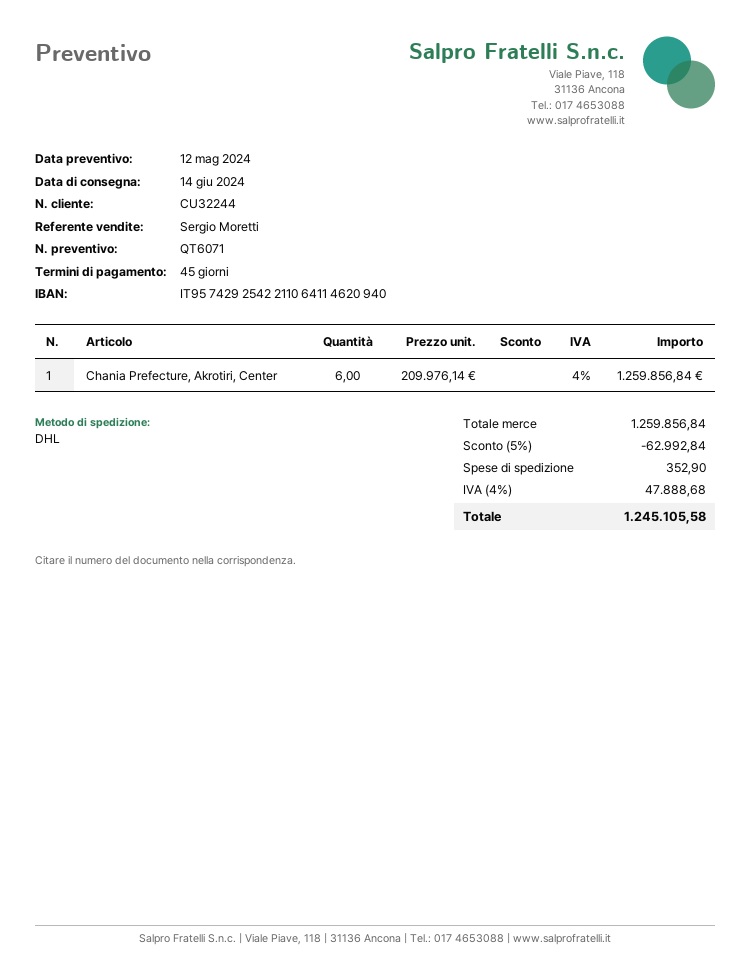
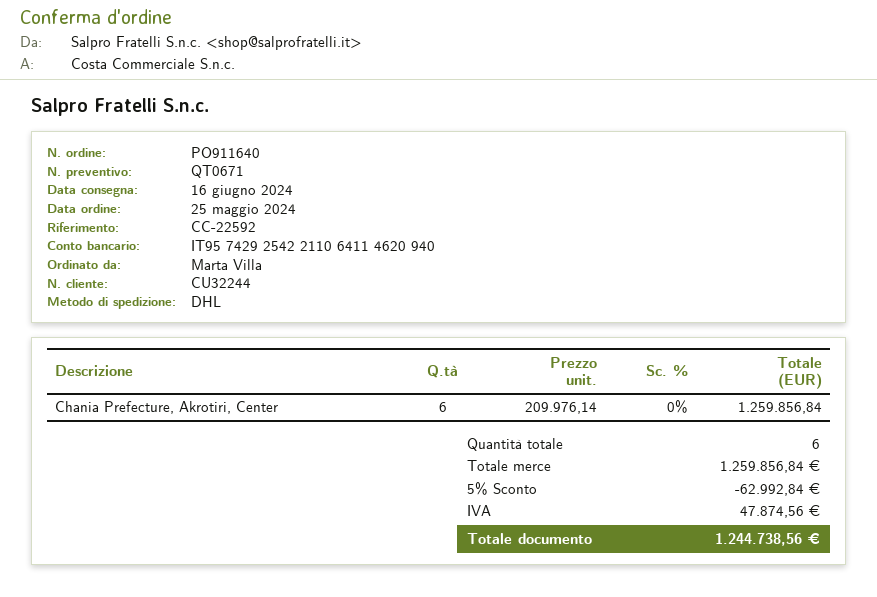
quote number: QT6071 -> QT0671
delivery date: 2024-06-14 -> 2024-06-16
shipping: 352.90 -> none
tax: 47888.68 -> 47874.56
total: 1245105.58 -> 1244738.56

